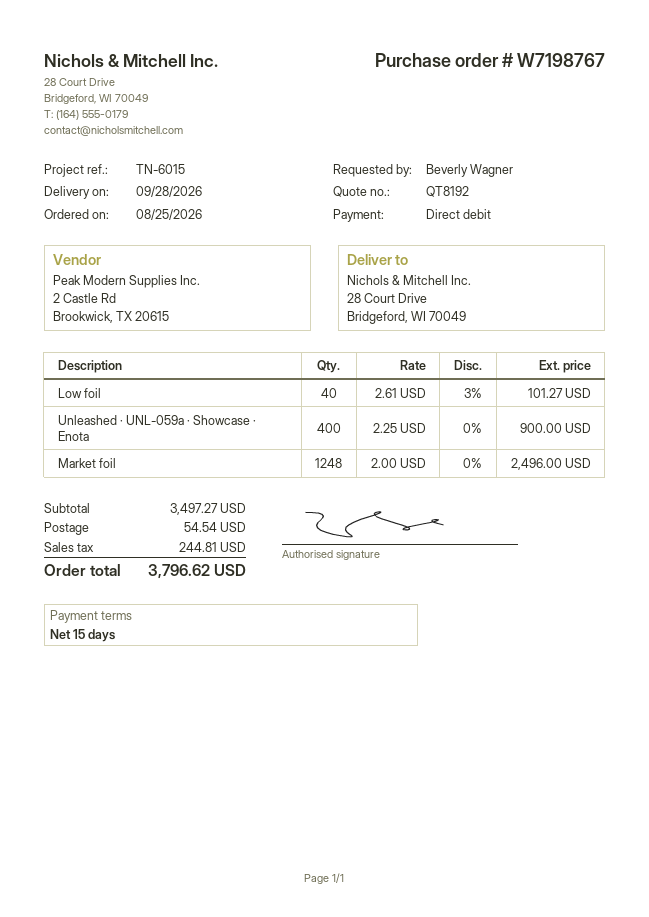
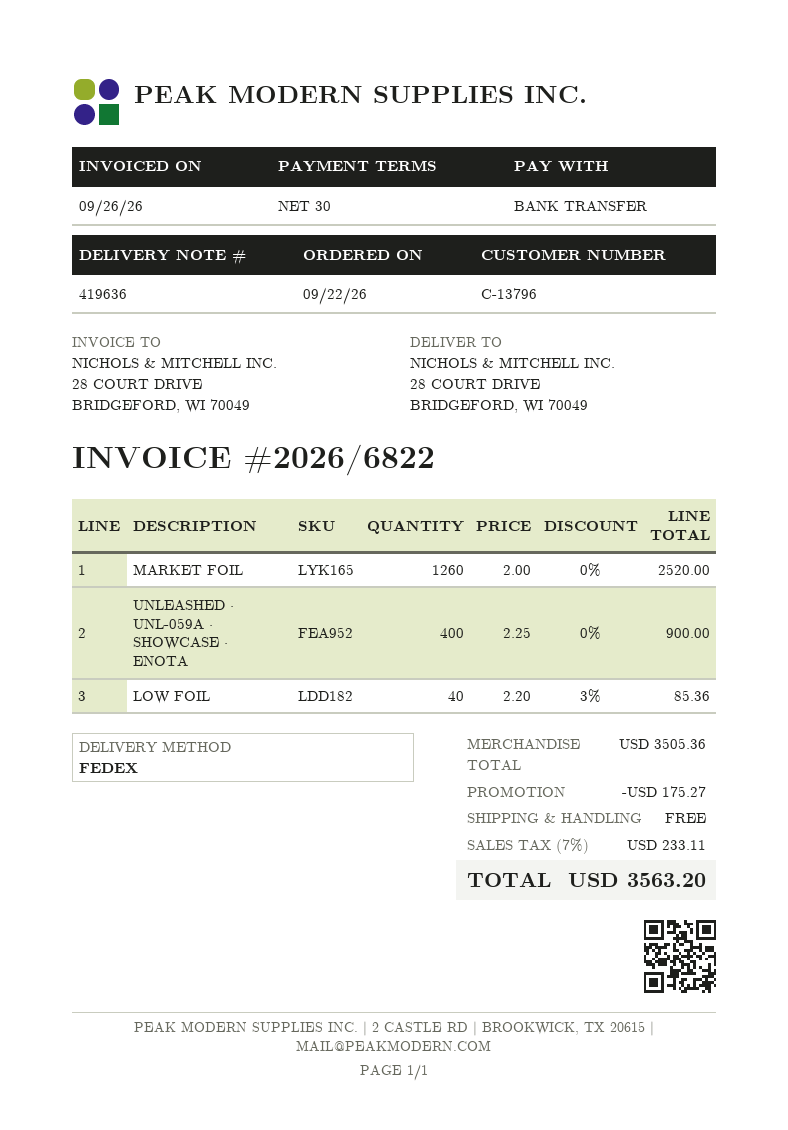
order date: 2026-08-25 -> 2026-09-22
payment terms: 15 days -> 30 days
payment method: direct debit -> bank transfer
Low foil: 40 x 2.61 - 3% = 101.27 -> 40 x 2.20 - 3% = 85.36
Market foil: 1248 x 2.00 = 2496.00 -> 1260 x 2.00 = 2520.00
subtotal: 3497.27 -> 3505.36
discount: none -> 175.27
shipping: 54.54 -> 0.00
tax: 244.81 -> 233.11
total: 3796.62 -> 3563.20

